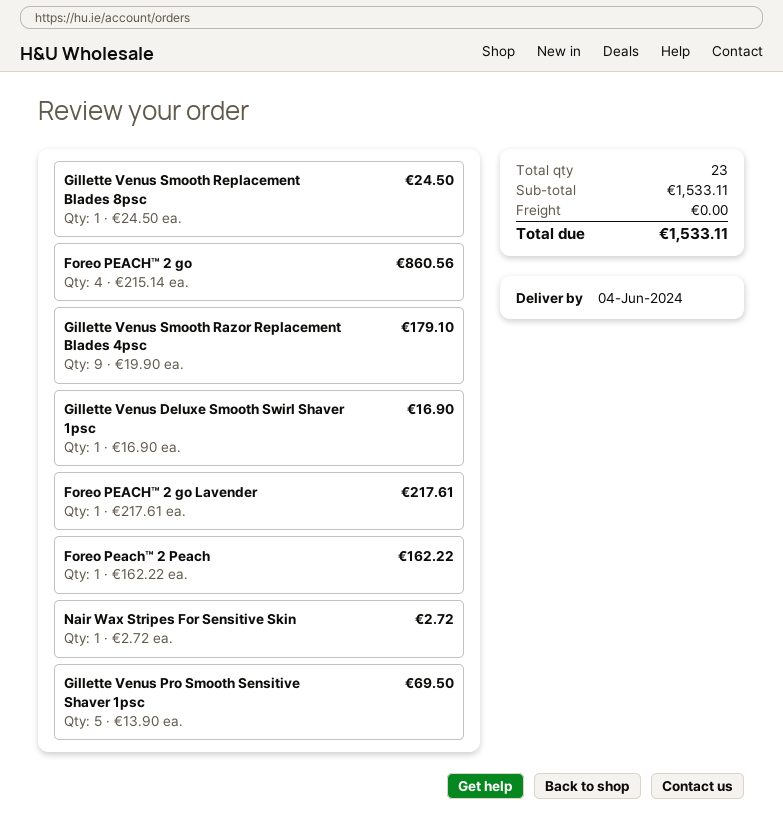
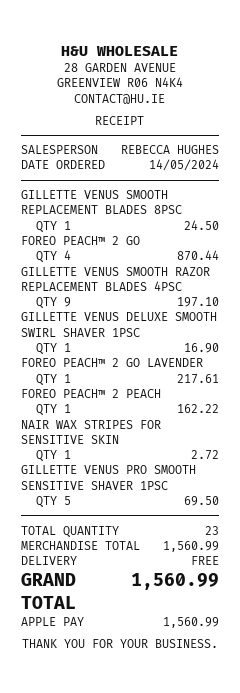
Foreo PEACH™ 2 go: 4 for 860.56 -> 4 for 870.44
Gillette Venus Smooth Razor Replacement Blades 4psc: 9 for 179.10 -> 9 for 197.10
subtotal: 1533.11 -> 1560.99
total: 1533.11 -> 1560.99

